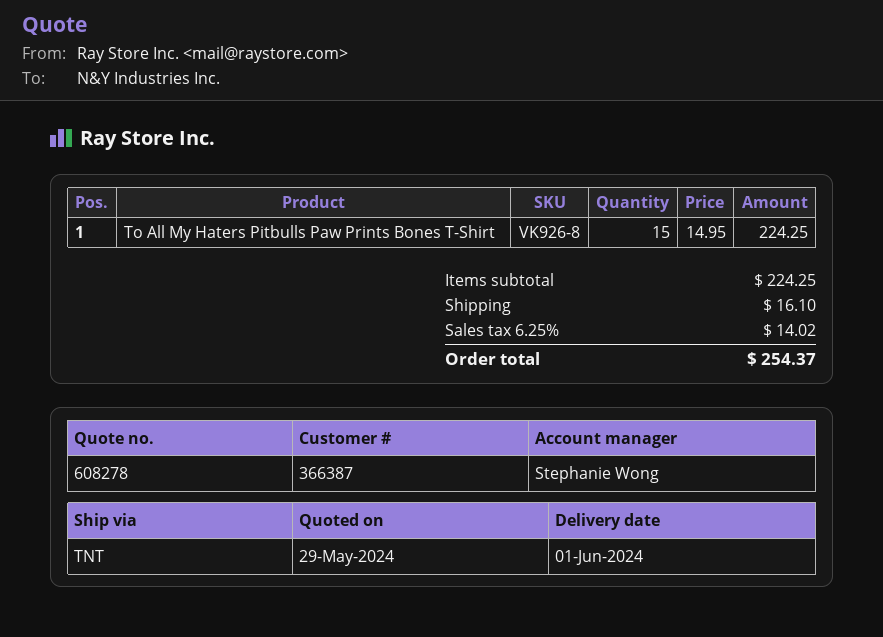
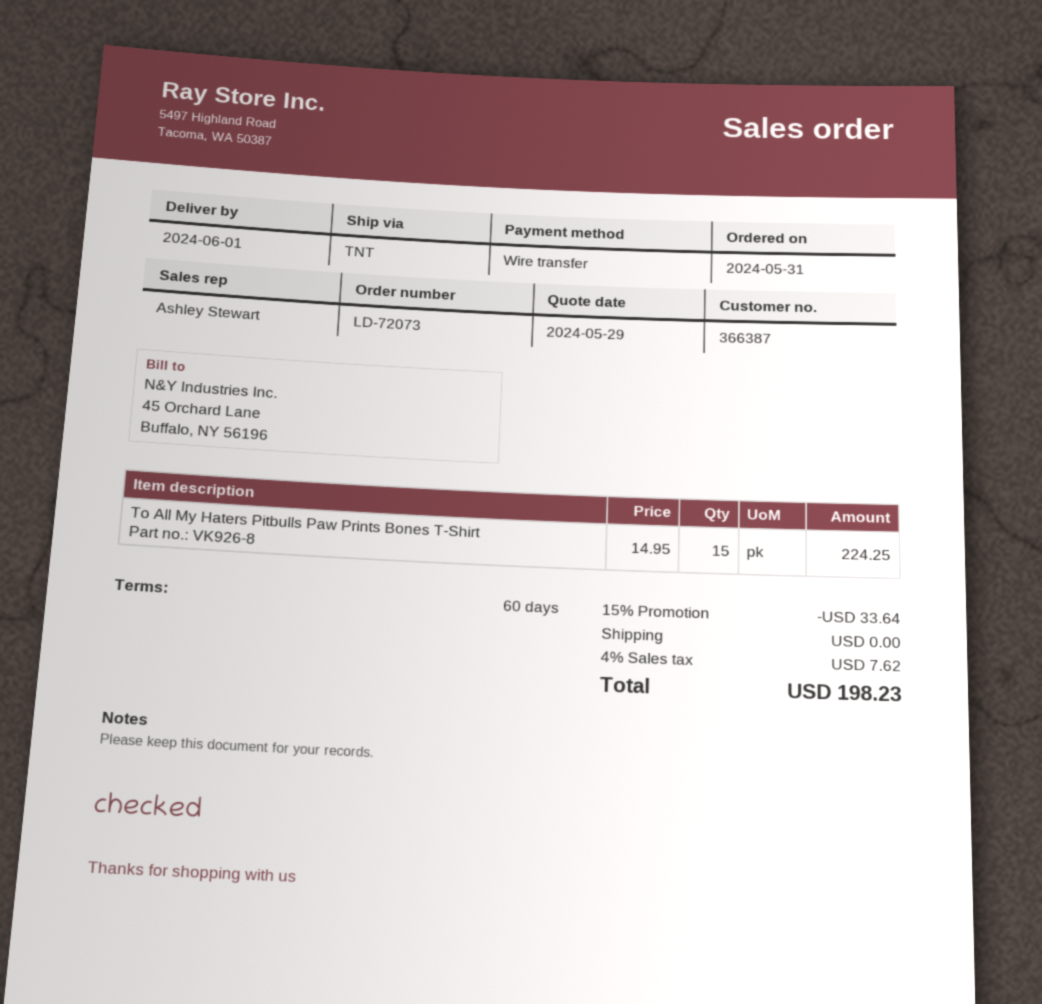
sales rep: Stephanie Wong -> Ashley Stewart
discount: none -> 15% = 33.64
shipping: 16.10 -> 0.00
tax: 6.25% = 14.02 -> 4% = 7.62
total: 254.37 -> 198.23

